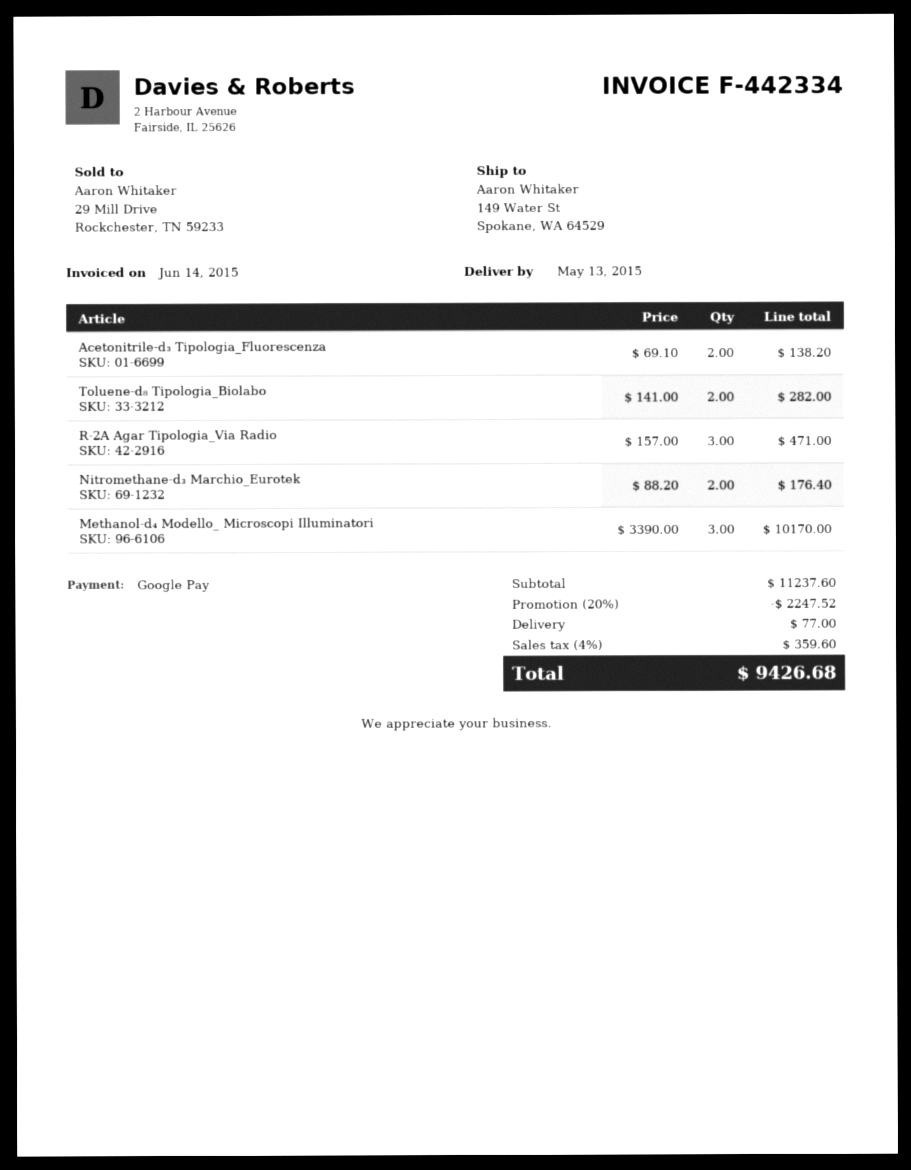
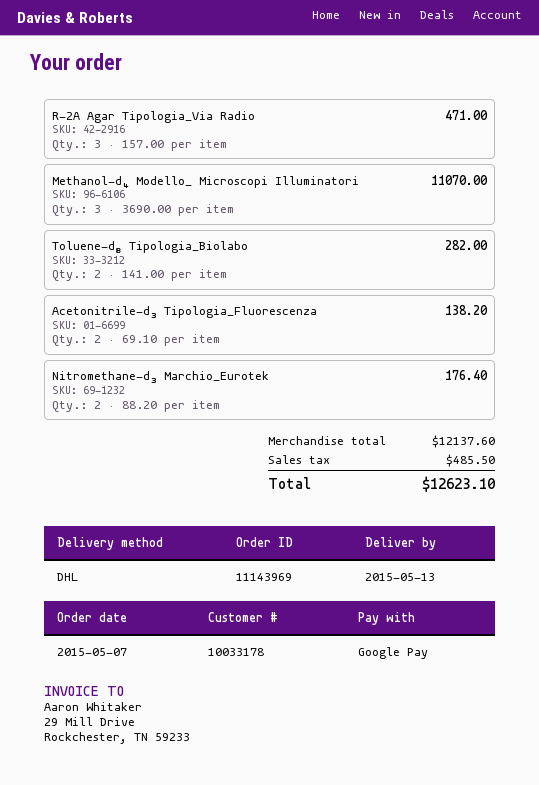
Methanol-d₄ Modello_ Microscopi Illuminatori: 3 x 3390.00 = 10170.00 -> 3 x 3690.00 = 11070.00
subtotal: 11237.60 -> 12137.60
discount: 20% = 2247.52 -> none
shipping: 77.00 -> none
tax: 359.60 -> 485.50
total: 9426.68 -> 12623.10

